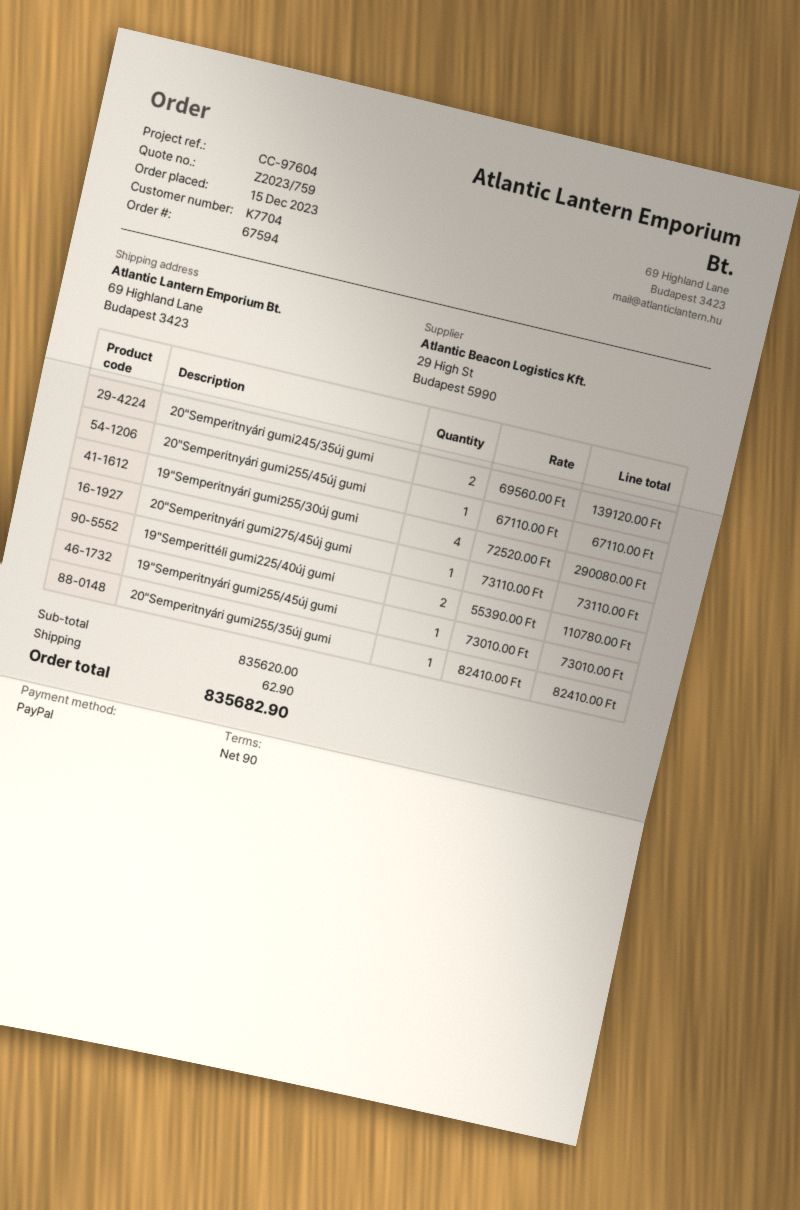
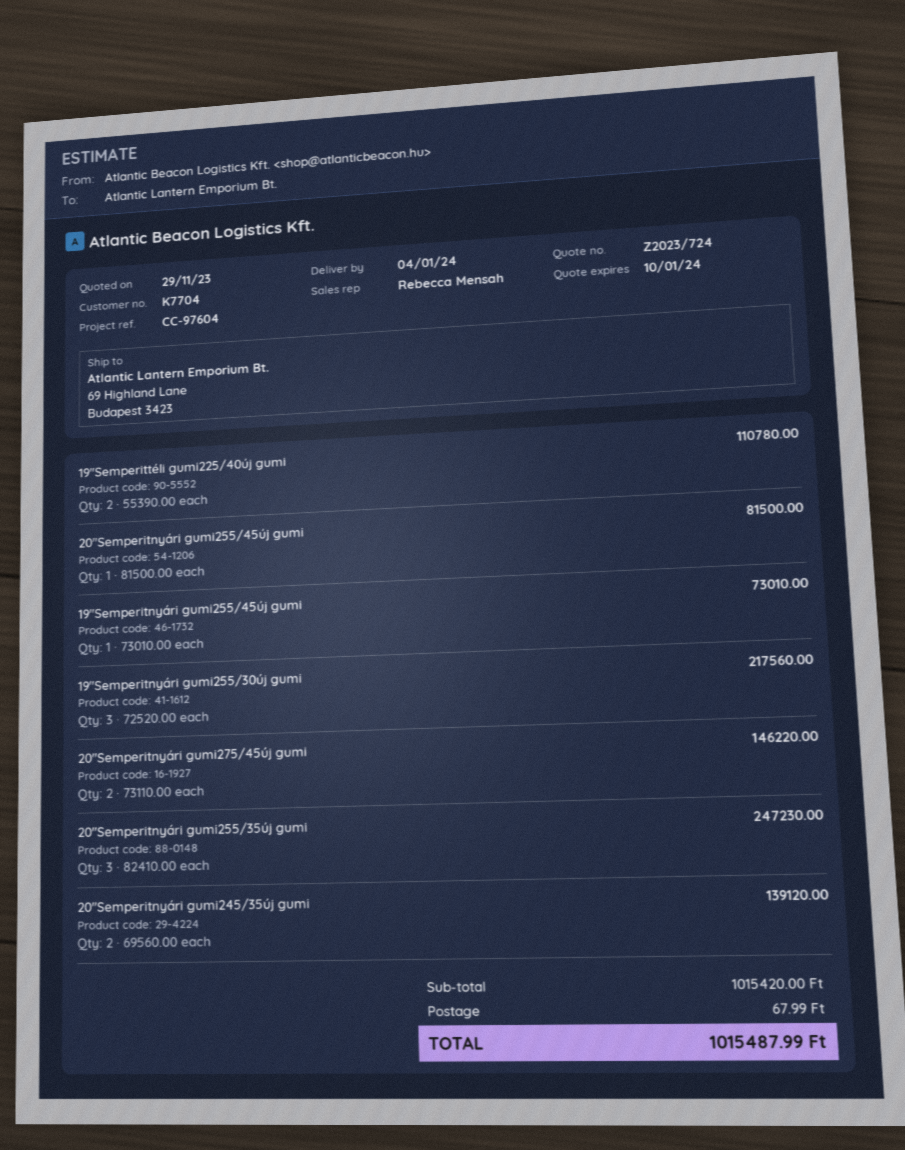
quote number: Z2023/759 -> Z2023/724
20"Semperitnyári gumi255/45új gumi: 1 x 67110.00 = 67110.00 -> 1 x 81500.00 = 81500.00
19"Semperitnyári gumi255/30új gumi: 4 x 72520.00 = 290080.00 -> 3 x 72520.00 = 217560.00
20"Semperitnyári gumi275/45új gumi: 1 x 73110.00 = 73110.00 -> 2 x 73110.00 = 146220.00
20"Semperitnyári gumi255/35új gumi: 1 x 82410.00 = 82410.00 -> 3 x 82410.00 = 247230.00
subtotal: 835620.00 -> 1015420.00
shipping: 62.90 -> 67.99
total: 835682.90 -> 1015487.99

